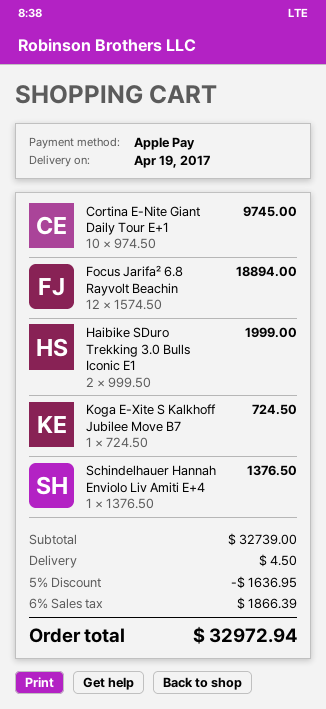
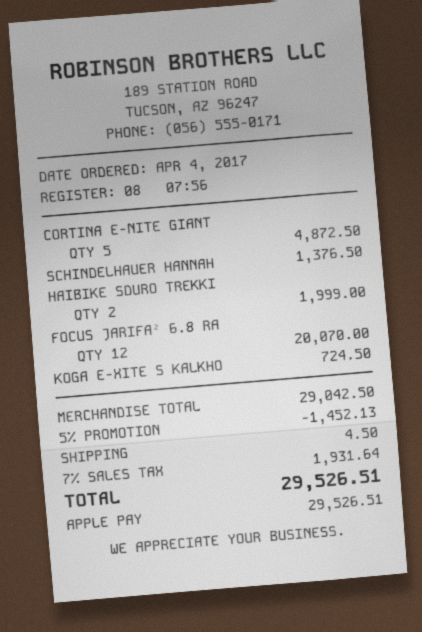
Cortina E-Nite Giant Daily Tour E+1: 10 for 9745.00 -> 5 for 4872.50
Focus Jarifa² 6.8 Rayvolt Beachin: 12 for 18894.00 -> 12 for 20070.00
subtotal: 32739.00 -> 29042.50
discount: 5% = 1636.95 -> 5% = 1452.13
tax: 6% = 1866.39 -> 7% = 1931.64
total: 32972.94 -> 29526.51

